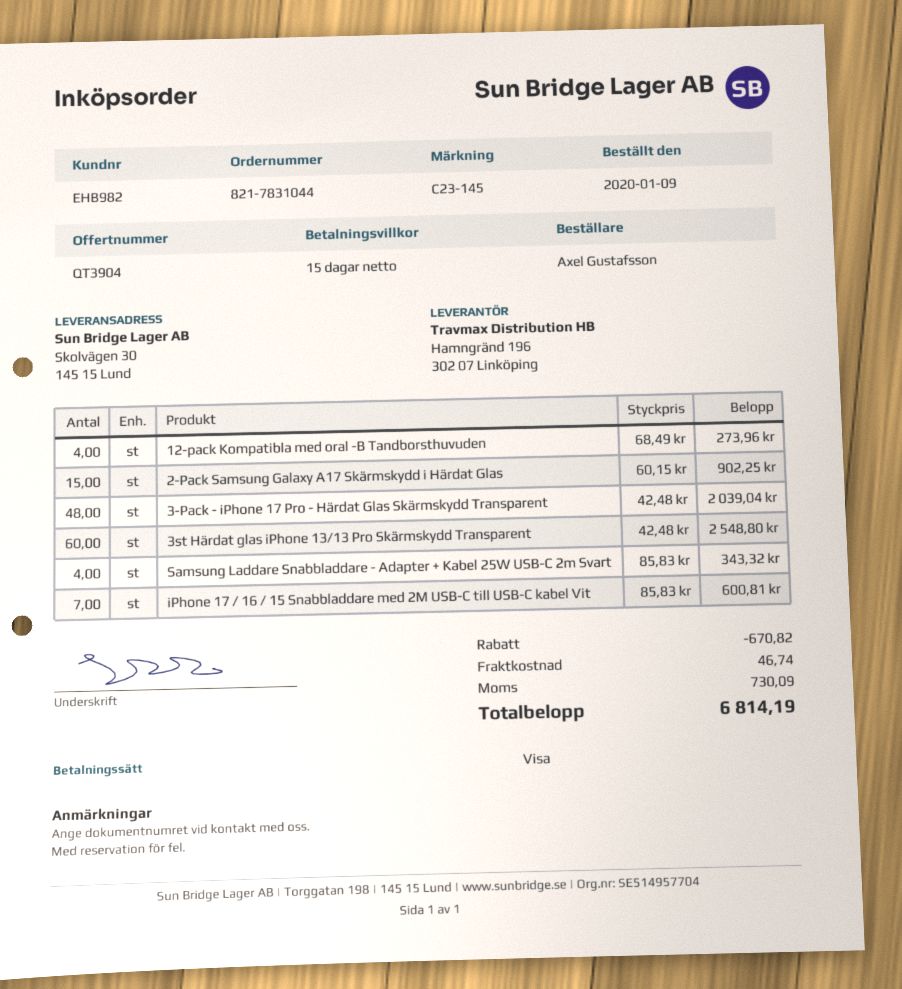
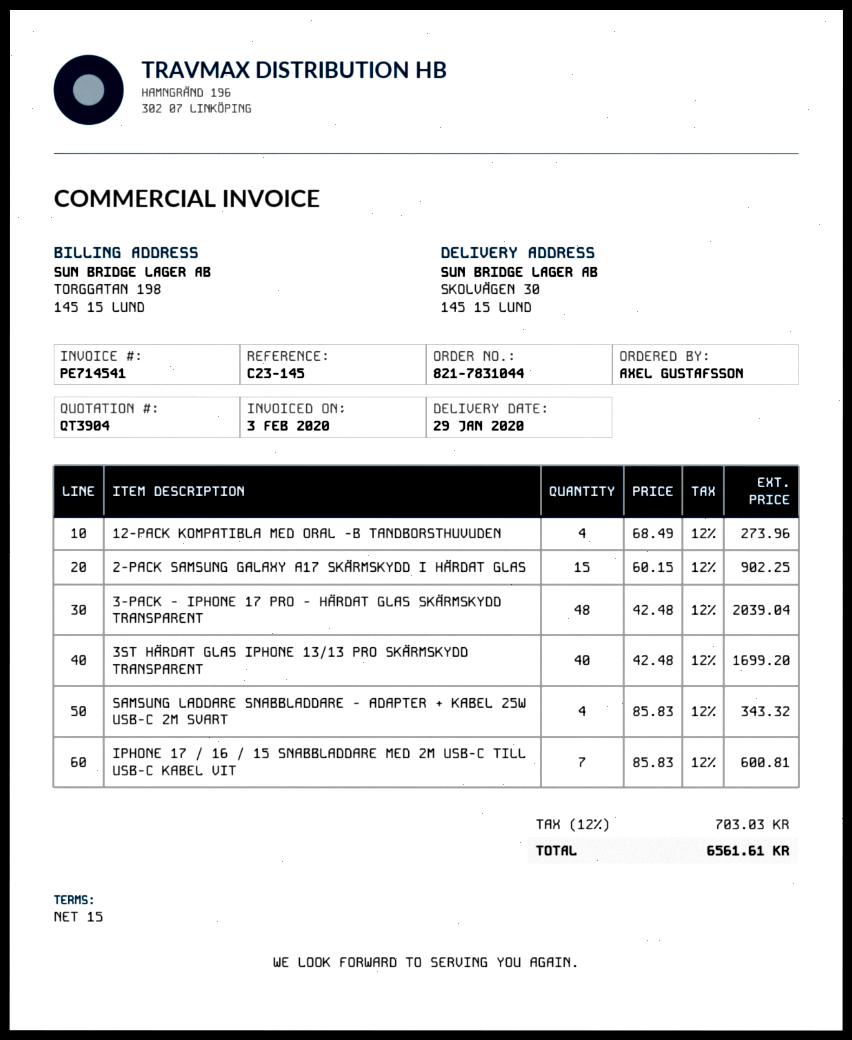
3st Härdat glas iPhone 13/13 Pro Skärmskydd Transparent: 60 x 42.48 = 2548.80 -> 40 x 42.48 = 1699.20
discount: 670.82 -> none
shipping: 46.74 -> none
tax: 730.09 -> 703.03
total: 6814.19 -> 6561.61

